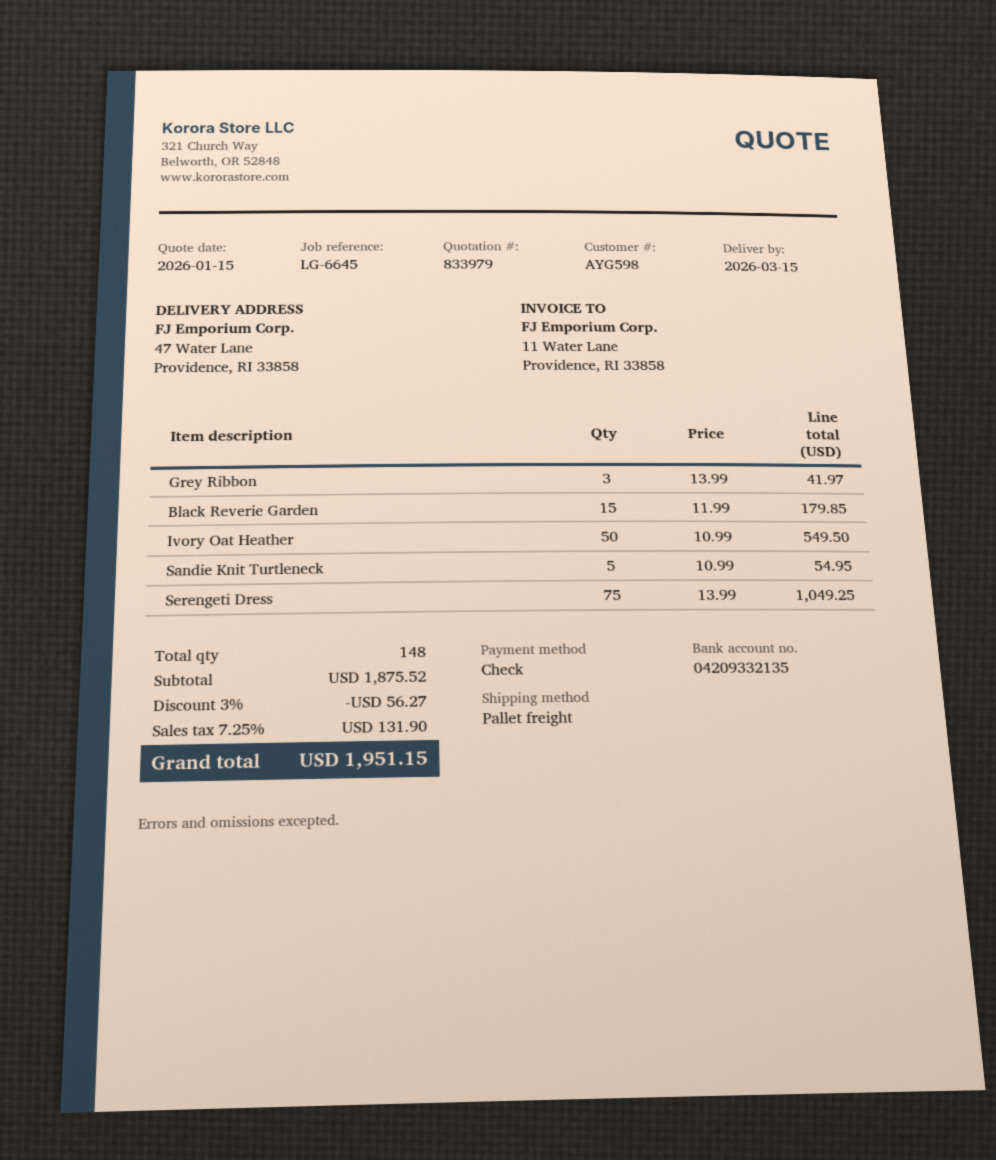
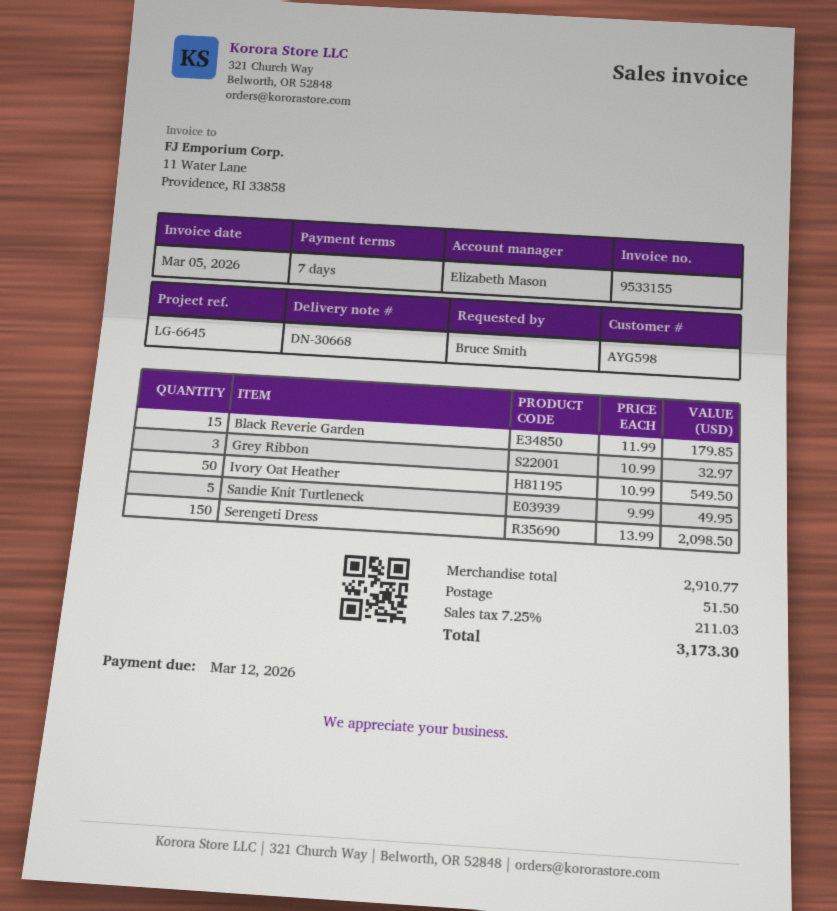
Grey Ribbon: 3 x 13.99 = 41.97 -> 3 x 10.99 = 32.97
Sandie Knit Turtleneck: 5 x 10.99 = 54.95 -> 5 x 9.99 = 49.95
Serengeti Dress: 75 x 13.99 = 1049.25 -> 150 x 13.99 = 2098.50
subtotal: 1875.52 -> 2910.77
discount: 3% = 56.27 -> none
shipping: none -> 51.50
tax: 7.25% = 131.90 -> 7.25% = 211.03
total: 1951.15 -> 3173.30

